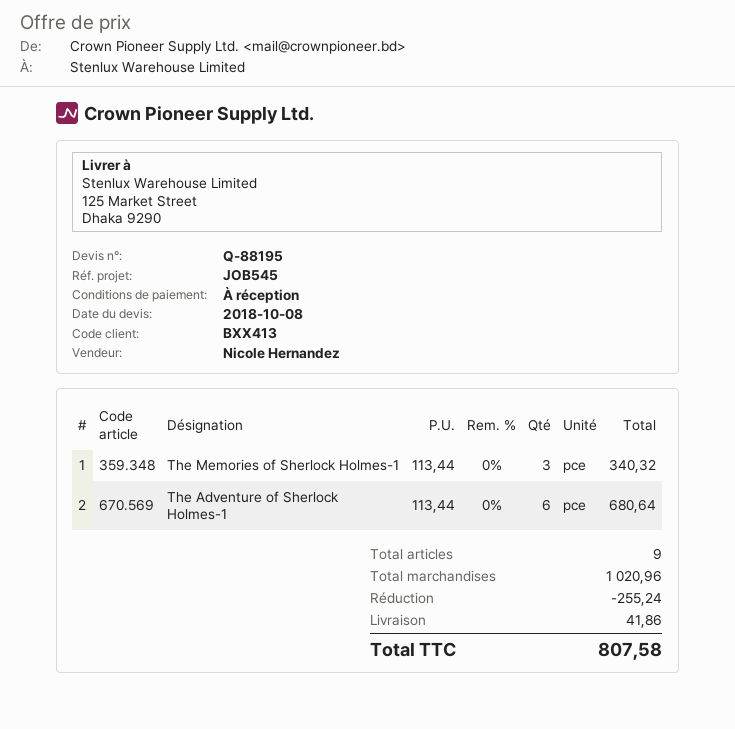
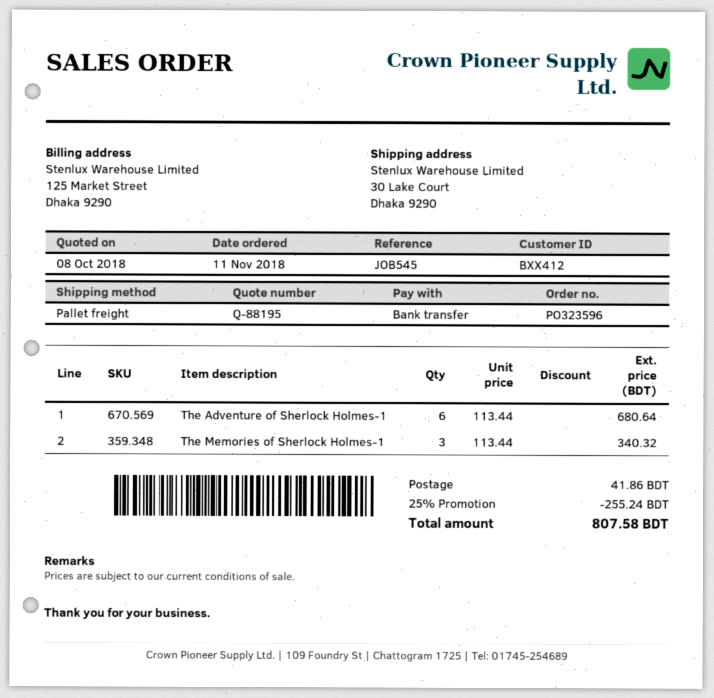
customer number: BXX413 -> BXX412
ship to: 125 Market Street, Dhaka 9290 -> 30 Lake Court, Dhaka 9290

